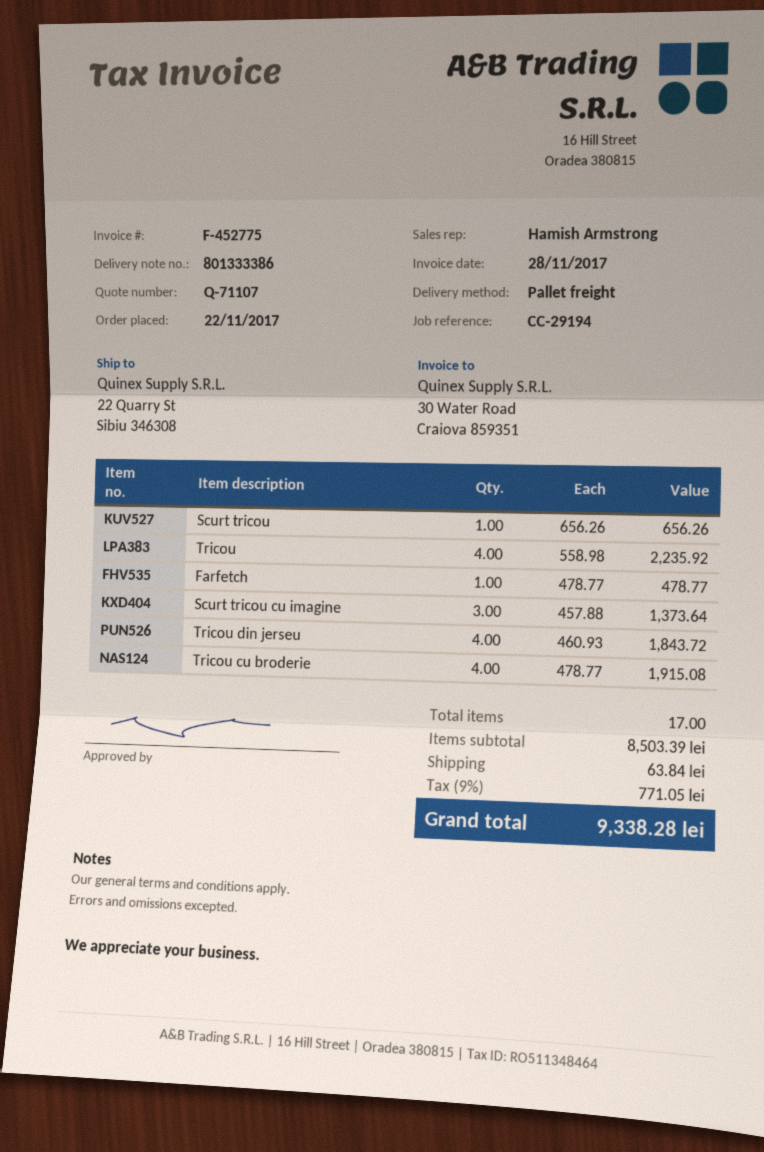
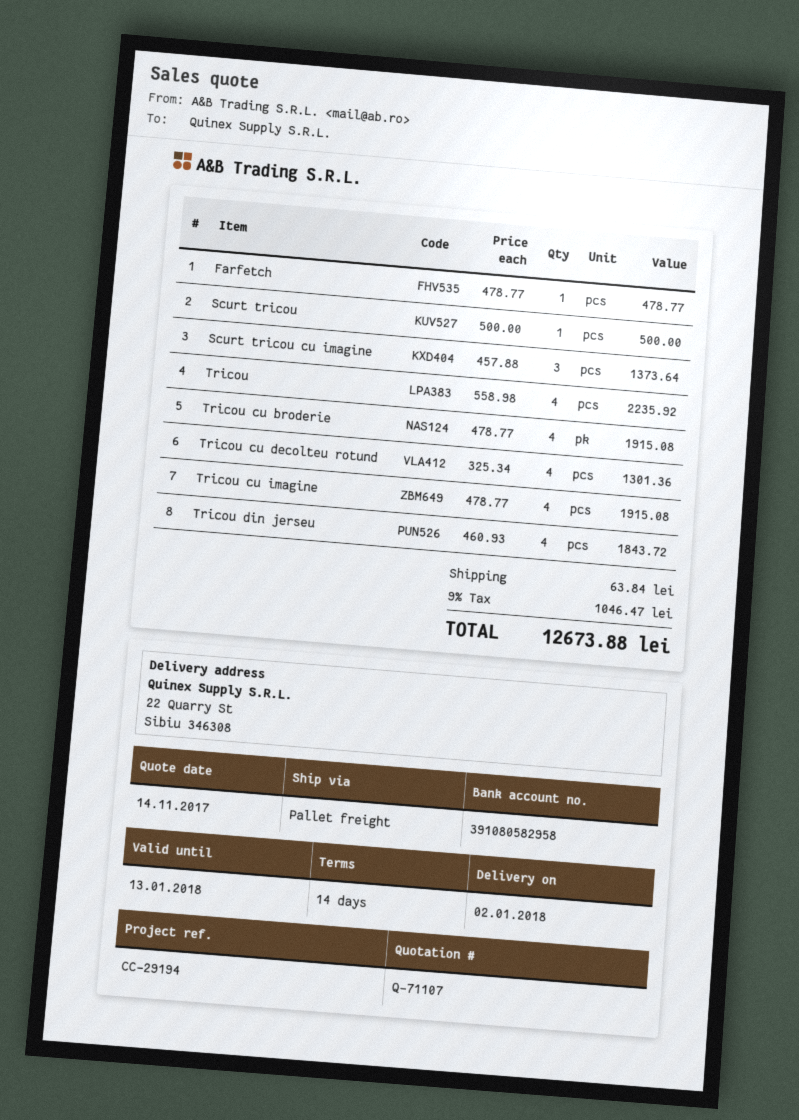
Scurt tricou: 1 x 656.26 = 656.26 -> 1 x 500.00 = 500.00
Tricou cu decolteu rotund: none -> 4 x 325.34 = 1301.36
Tricou cu imagine: none -> 4 x 478.77 = 1915.08
tax: 9% = 771.05 -> 9% = 1046.47
total: 9338.28 -> 12673.88

